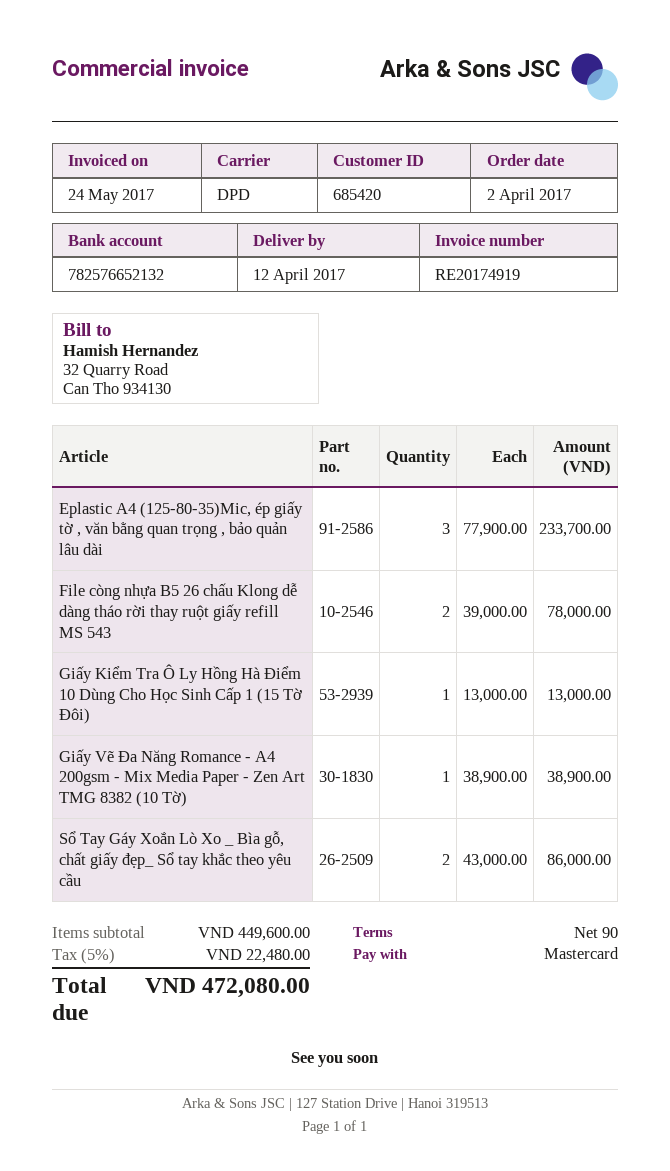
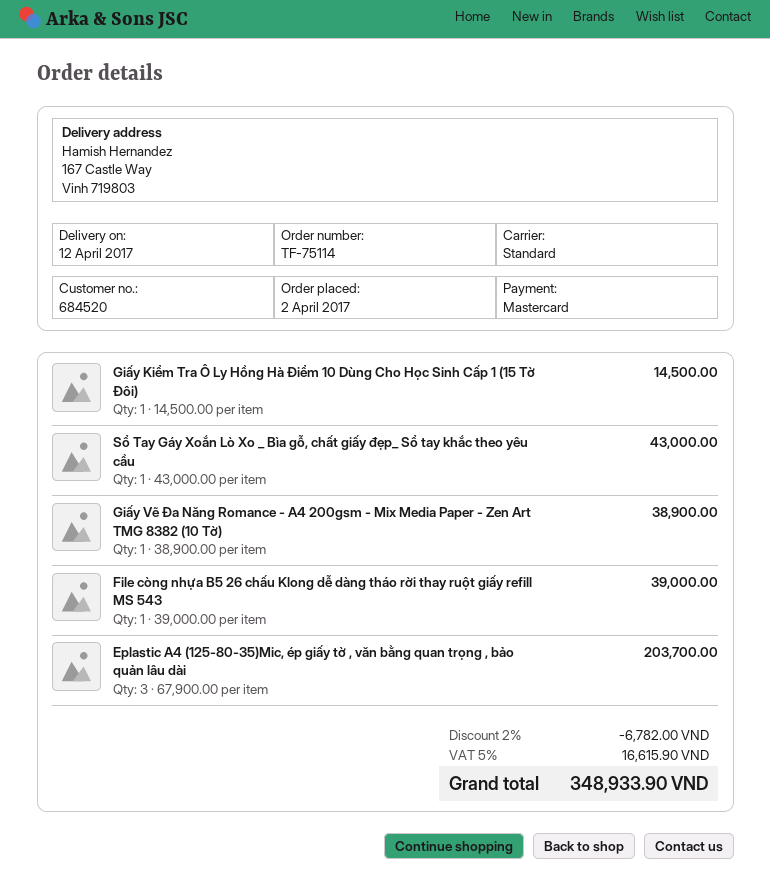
customer number: 685420 -> 684520
shipping method: DPD -> standard
Eplastic A4 (125-80-35)Mic, ép giấy tờ , văn bằng quan trọng , bảo quản lâu dài: 3 x 77900.00 = 233700.00 -> 3 x 67900.00 = 203700.00
File còng nhựa B5 26 chấu Klong dễ dàng tháo rời thay ruột giấy refill MS 543: 2 x 39000.00 = 78000.00 -> 1 x 39000.00 = 39000.00
Giấy Kiểm Tra Ô Ly Hồng Hà Điểm 10 Dùng Cho Học Sinh Cấp 1 (15 Tờ Đôi): 1 x 13000.00 = 13000.00 -> 1 x 14500.00 = 14500.00
Sổ Tay Gáy Xoắn Lò Xo _ Bìa gỗ, chất giấy đẹp_ Sổ tay khắc theo yêu cầu: 2 x 43000.00 = 86000.00 -> 1 x 43000.00 = 43000.00
discount: none -> 2% = 6782.00
tax: 5% = 22480.00 -> 5% = 16615.90
total: 472080.00 -> 348933.90

